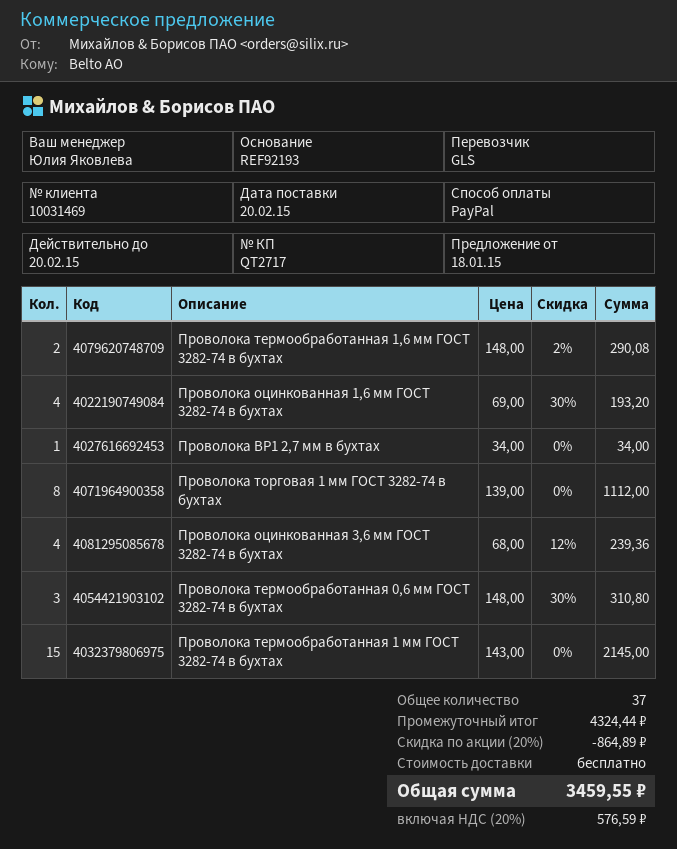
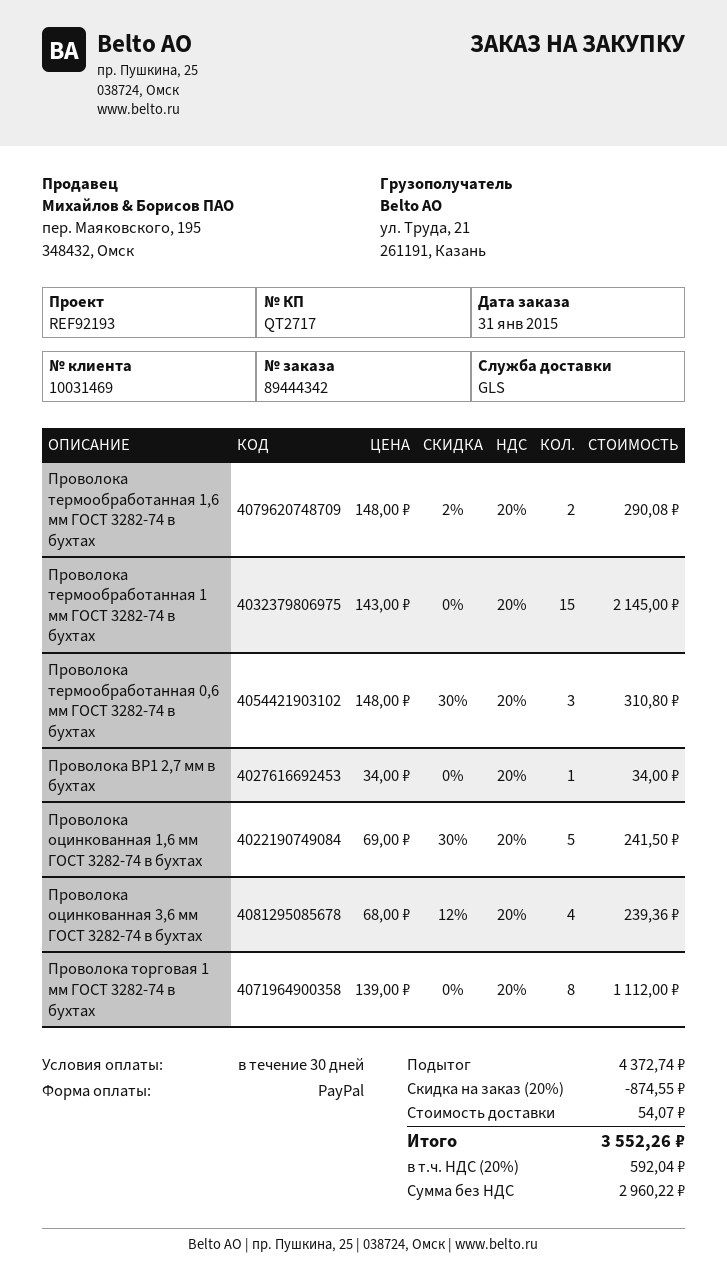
Проволока оцинкованная 1,6 мм ГОСТ 3282-74 в бухтах: 4 x 69.00 - 30% = 193.20 -> 5 x 69.00 - 30% = 241.50
subtotal: 4324.44 -> 4372.74
discount: 20% = 864.89 -> 20% = 874.55
shipping: 0.00 -> 54.07
tax: 20% = 576.59 -> 20% = 592.04
total: 3459.55 -> 3552.26

